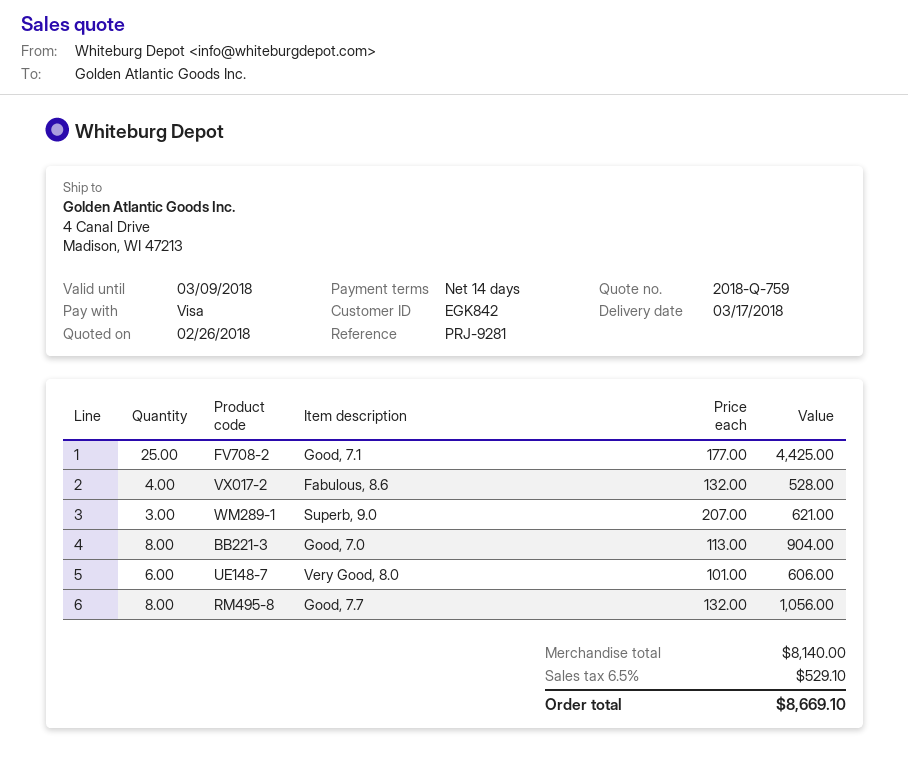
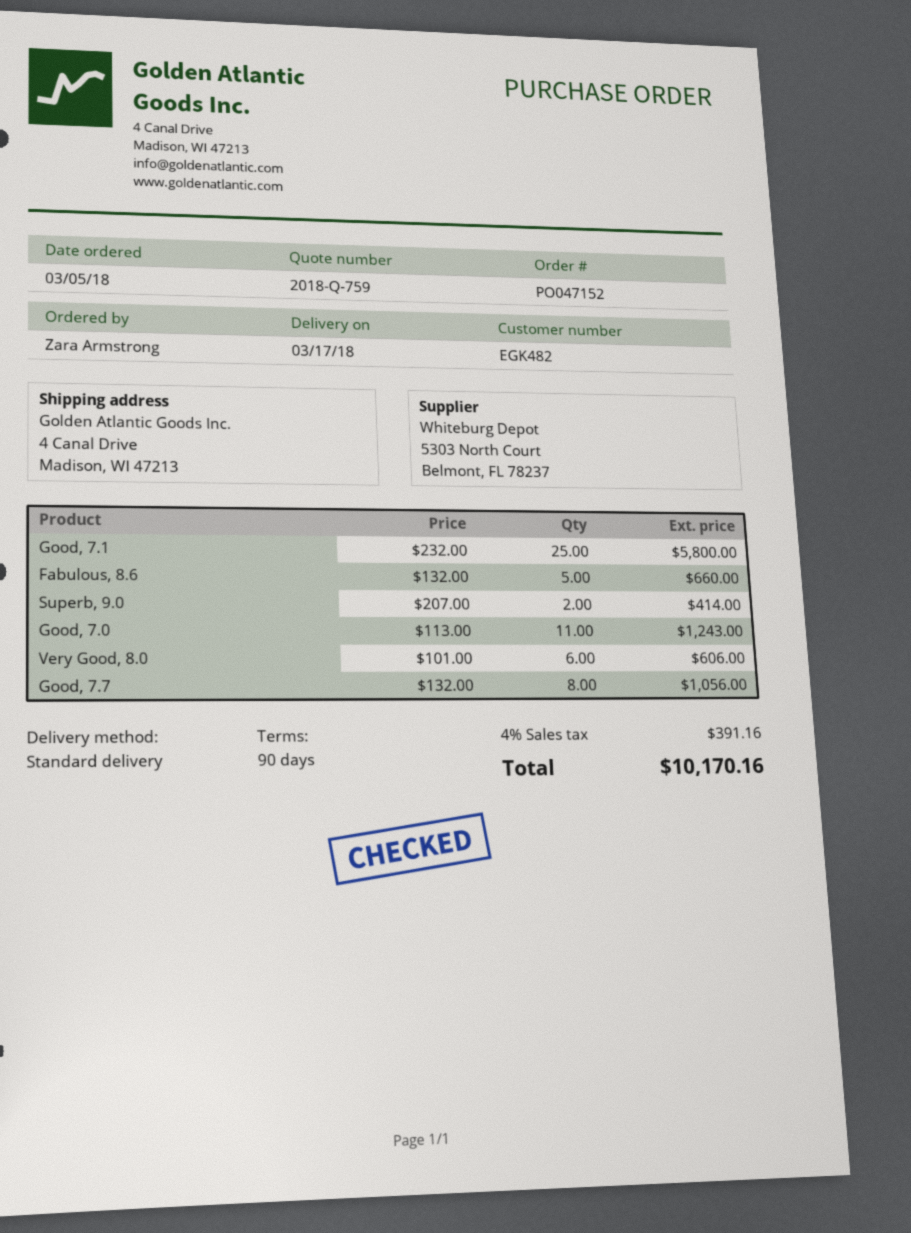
payment terms: 14 days -> 90 days
customer number: EGK842 -> EGK482
Good, 7.1: 25 x 177.00 = 4425.00 -> 25 x 232.00 = 5800.00
Fabulous, 8.6: 4 x 132.00 = 528.00 -> 5 x 132.00 = 660.00
Superb, 9.0: 3 x 207.00 = 621.00 -> 2 x 207.00 = 414.00
Good, 7.0: 8 x 113.00 = 904.00 -> 11 x 113.00 = 1243.00
tax: 6.5% = 529.10 -> 4% = 391.16
total: 8669.10 -> 10170.16

